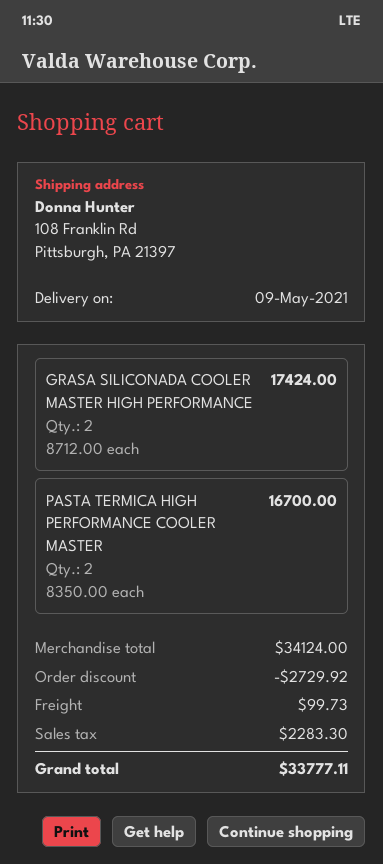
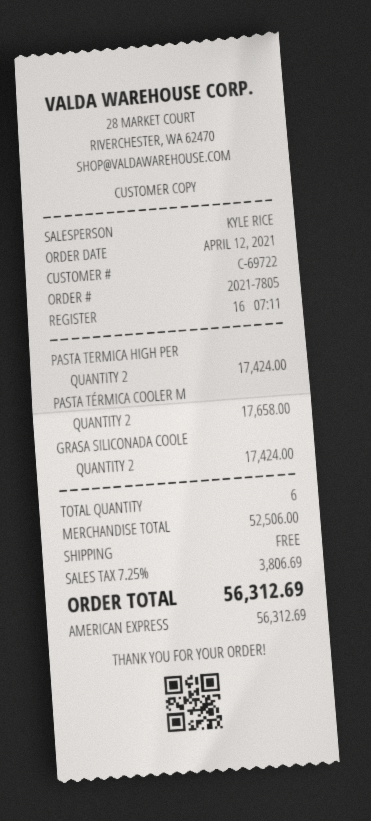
PASTA TERMICA HIGH PERFORMANCE COOLER MASTER: 2 for 16700.00 -> 2 for 17424.00
PASTA TÉRMICA COOLER M: none -> 2 for 17658.00
subtotal: 34124.00 -> 52506.00
discount: 2729.92 -> none
shipping: 99.73 -> 0.00
tax: 2283.30 -> 3806.69
total: 33777.11 -> 56312.69

